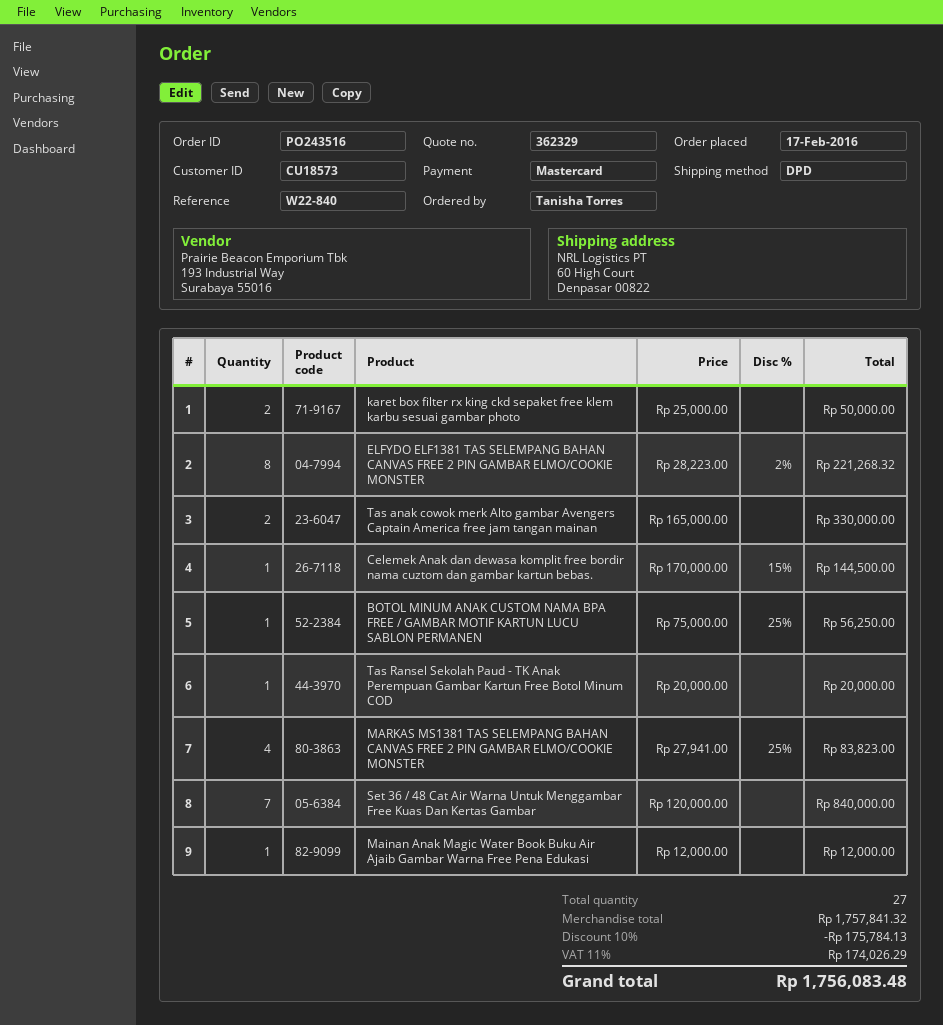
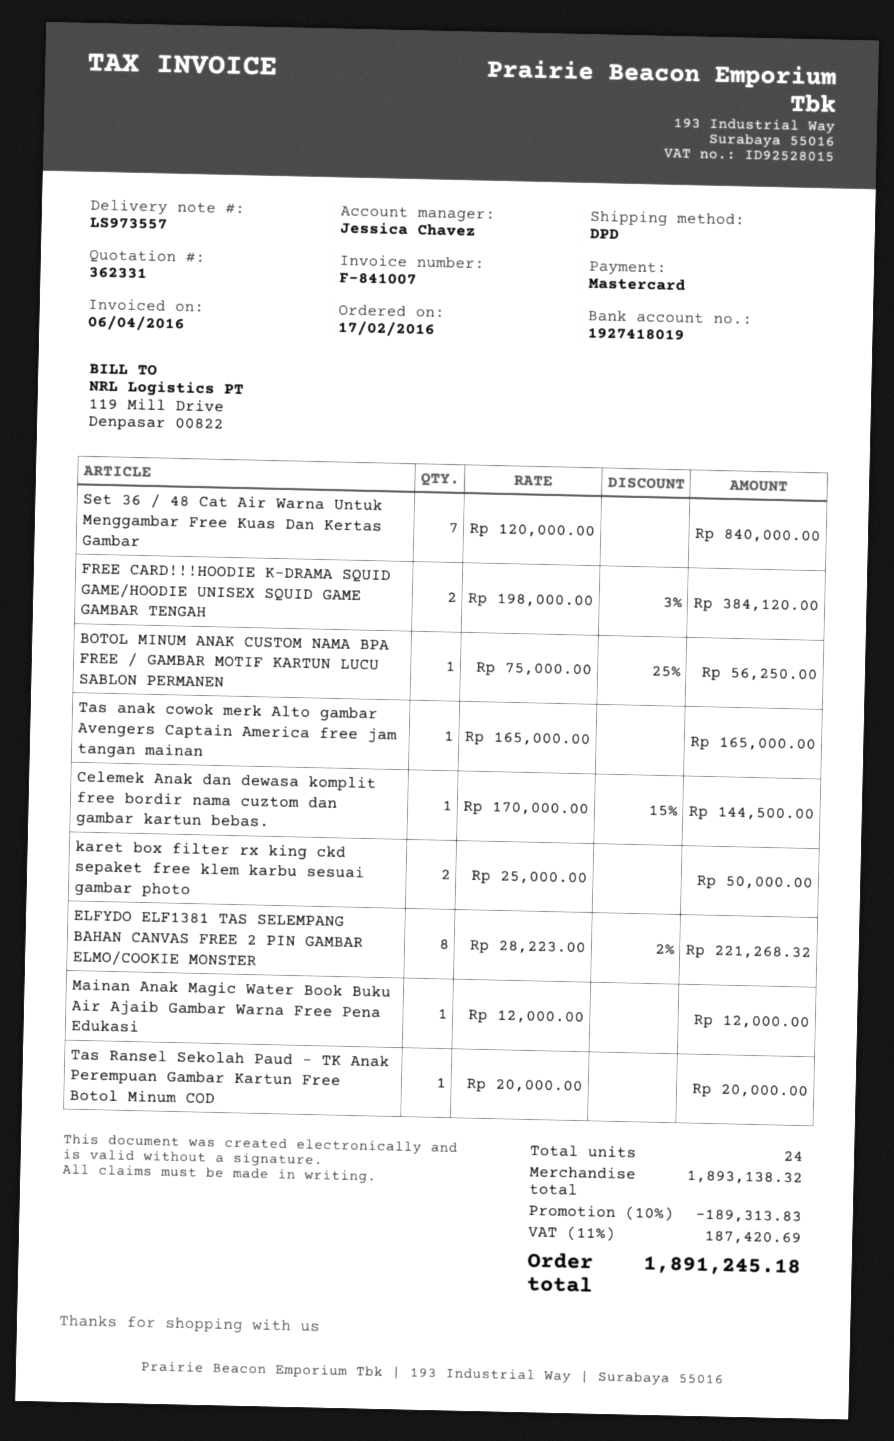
quote number: 362329 -> 362331
Tas anak cowok merk Alto gambar Avengers Captain America free jam tangan mainan: 2 x 165000.00 = 330000.00 -> 1 x 165000.00 = 165000.00
MARKAS MS1381 TAS SELEMPANG BAHAN CANVAS FREE 2 PIN GAMBAR ELMO/COOKIE MONSTER: 4 x 27941.00 - 25% = 83823.00 -> none
FREE CARD!!!HOODIE K-DRAMA SQUID GAME/HOODIE UNISEX SQUID GAME GAMBAR TENGAH: none -> 2 x 198000.00 - 3% = 384120.00
total quantity: 27 -> 24
subtotal: 1757841.32 -> 1893138.32
discount: 10% = 175784.13 -> 10% = 189313.83
tax: 11% = 174026.29 -> 11% = 187420.69
total: 1756083.48 -> 1891245.18

